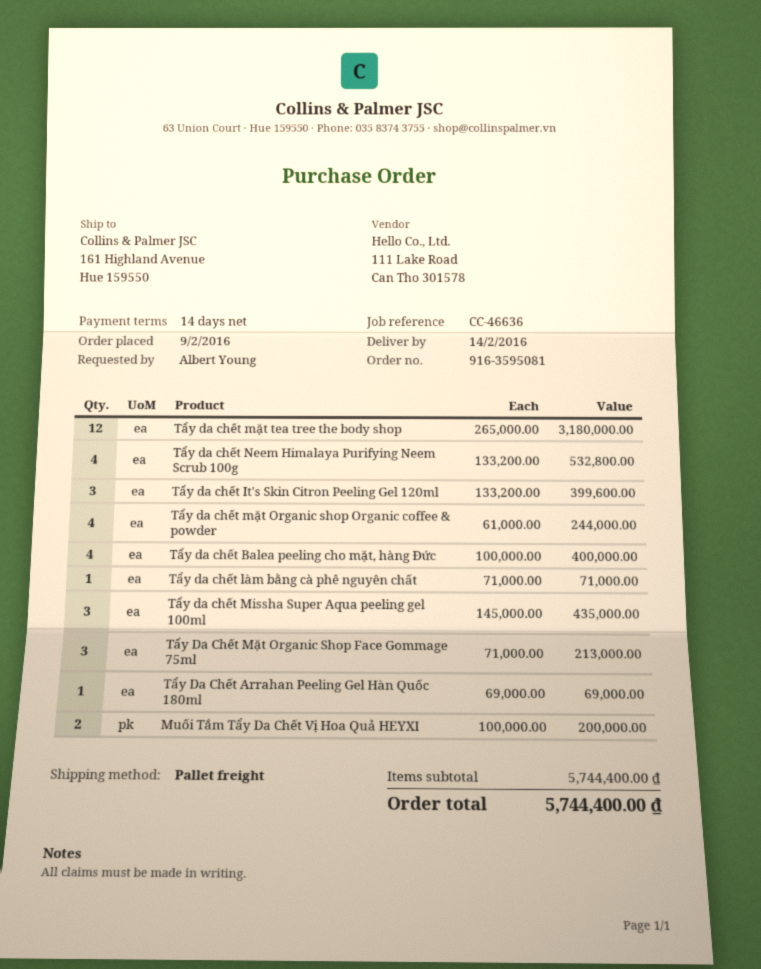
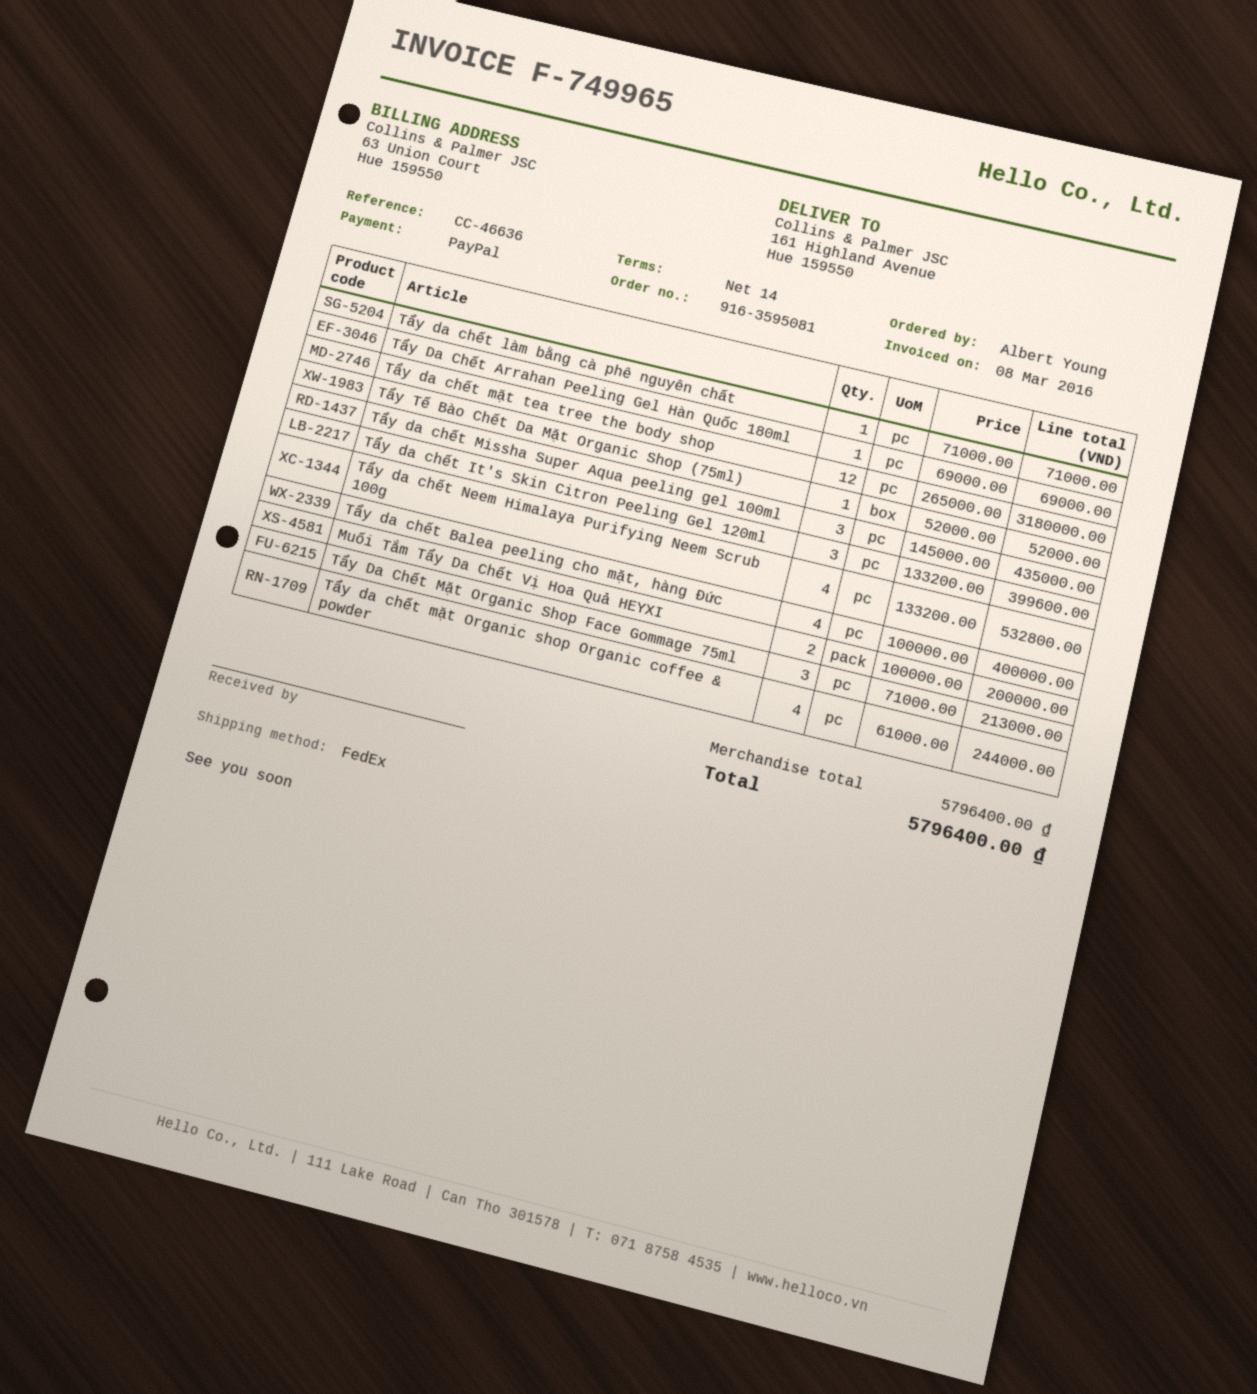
shipping method: pallet freight -> FedEx
Tẩy Tế Bào Chết Da Mặt Organic Shop (75ml): none -> 1 x 52000.00 = 52000.00
subtotal: 5744400.00 -> 5796400.00
total: 5744400.00 -> 5796400.00

